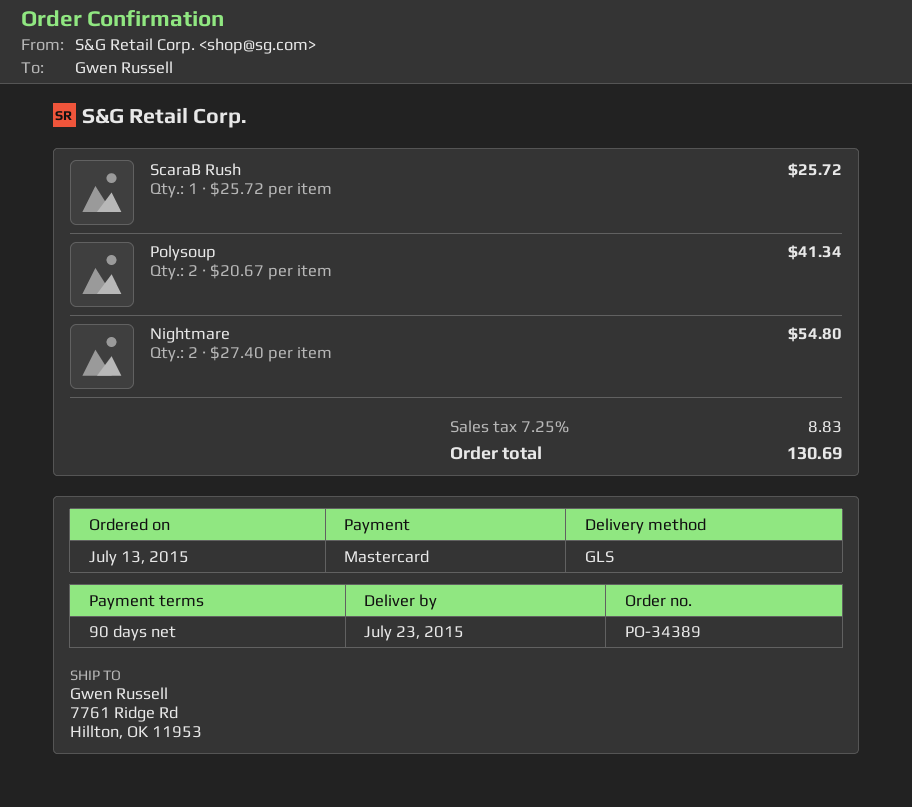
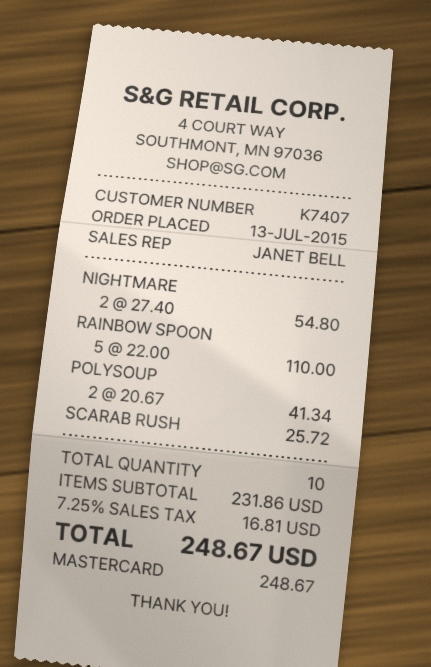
RAINBOW SPOON: none -> 5 x 22.00 = 110.00
tax: 7.25% = 8.83 -> 7.25% = 16.81
total: 130.69 -> 248.67

